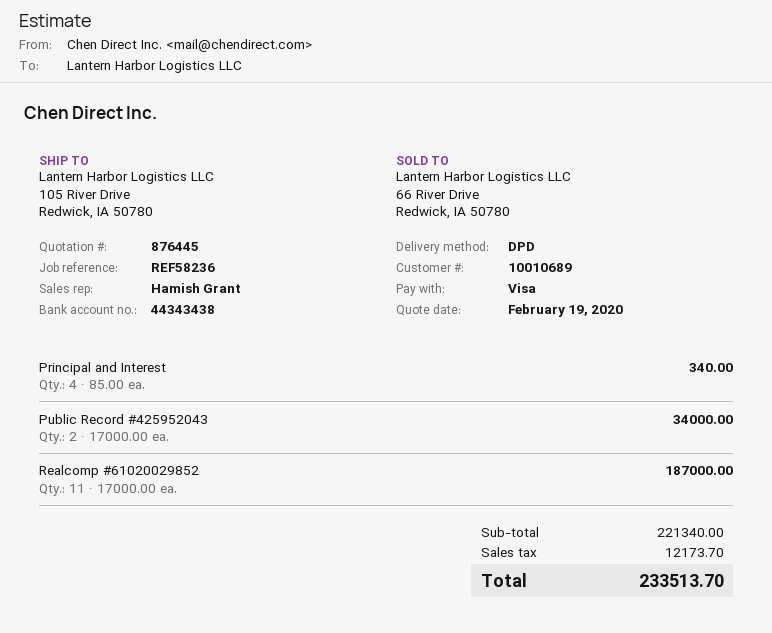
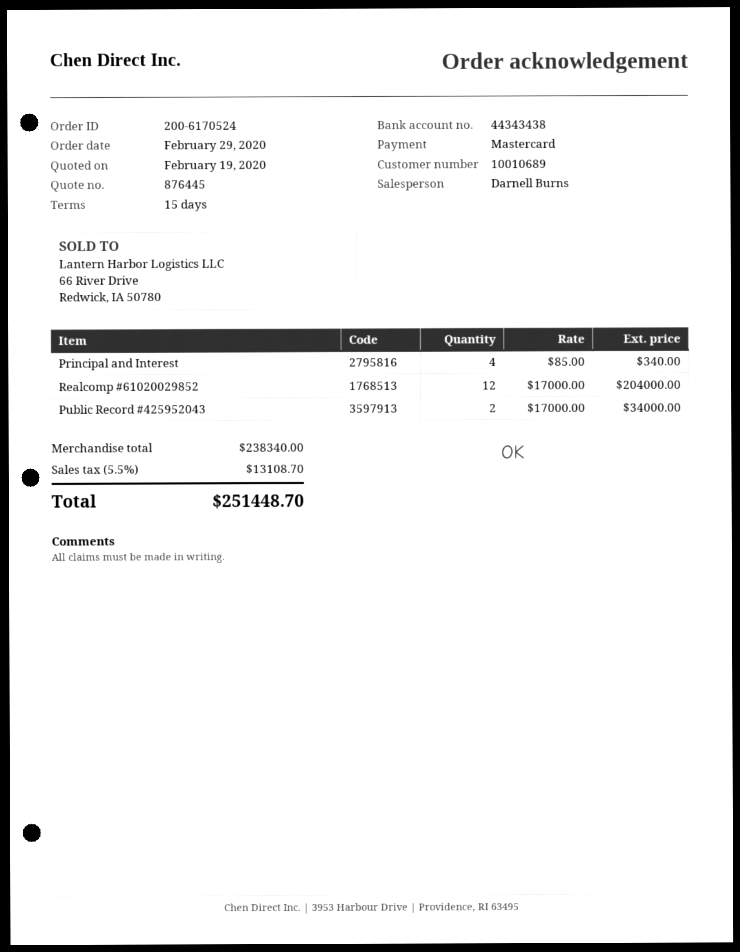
sales rep: Hamish Grant -> Darnell Burns
payment method: Visa -> Mastercard
Realcomp #61020029852: 11 x 17000.00 = 187000.00 -> 12 x 17000.00 = 204000.00
subtotal: 221340.00 -> 238340.00
tax: 12173.70 -> 13108.70
total: 233513.70 -> 251448.70

